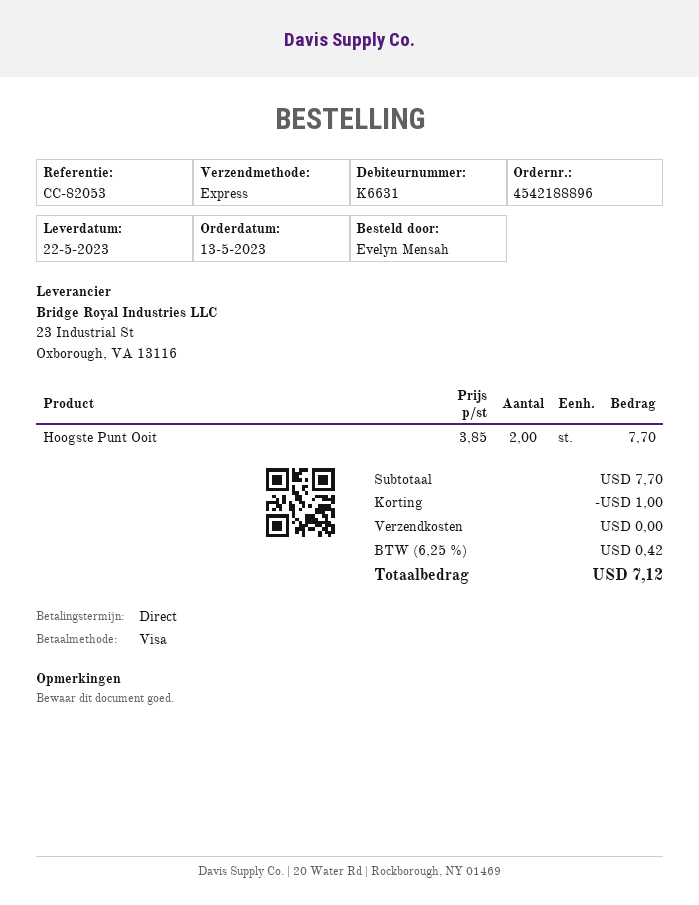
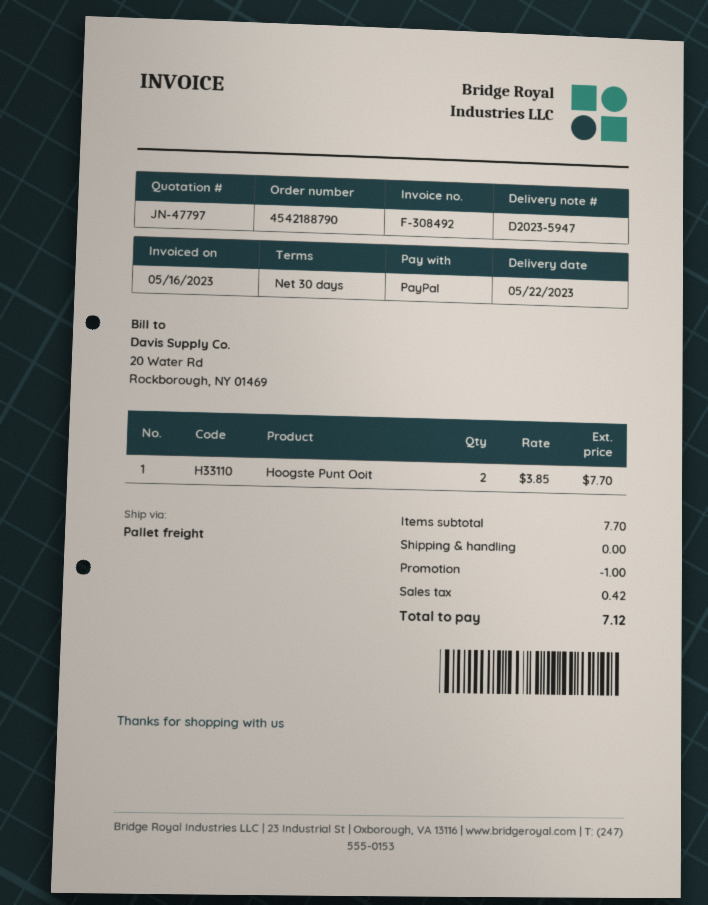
order number: 4542188896 -> 4542188790
payment terms: on receipt -> 30 days
payment method: Visa -> PayPal
shipping method: express -> pallet freight

